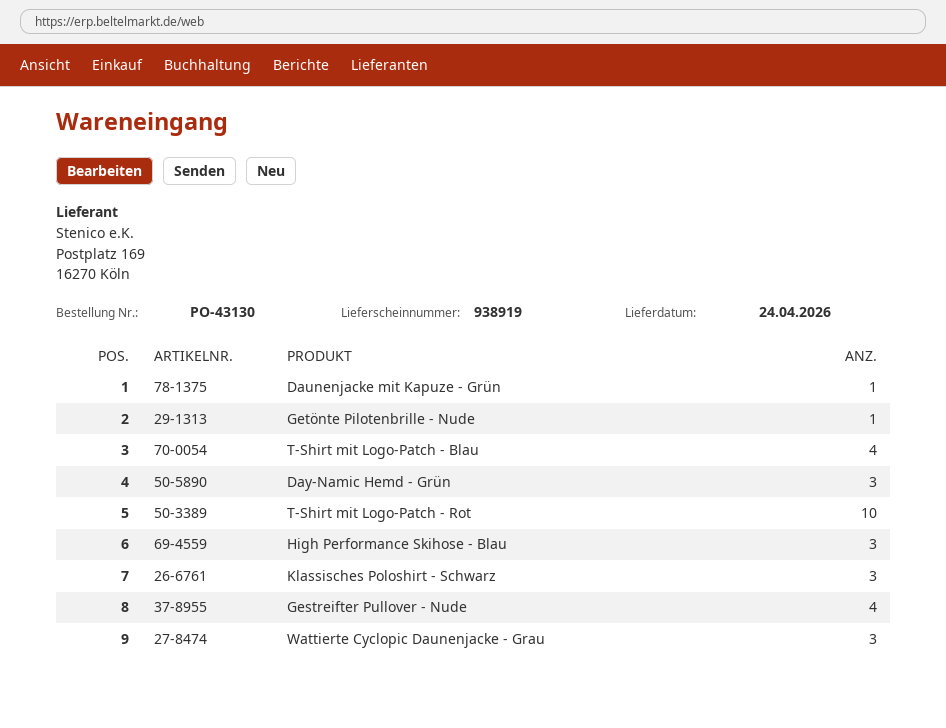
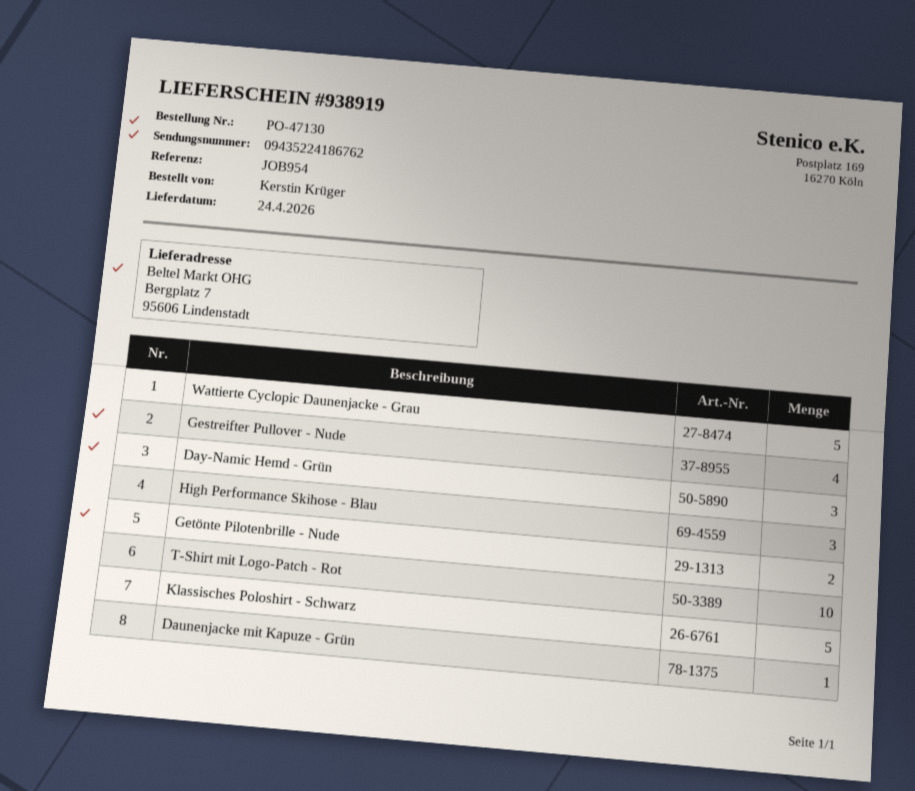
order number: PO-43130 -> PO-47130
Getönte Pilotenbrille - Nude: 1 -> 2
T-Shirt mit Logo-Patch - Blau: 4 -> none
Klassisches Poloshirt - Schwarz: 3 -> 5
Wattierte Cyclopic Daunenjacke - Grau: 3 -> 5

